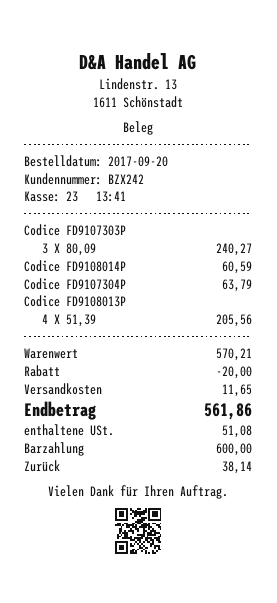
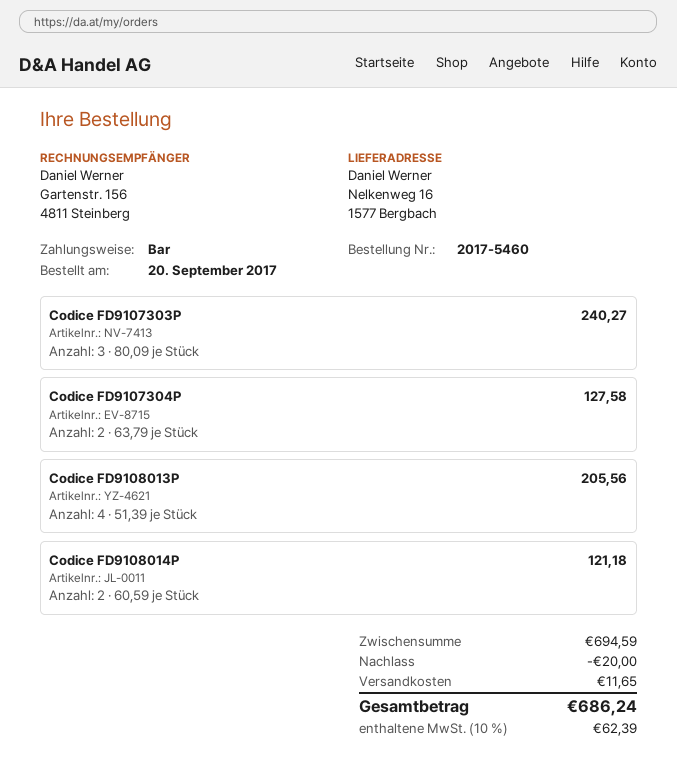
Codice FD9108014P: 1 x 60.59 = 60.59 -> 2 x 60.59 = 121.18
Codice FD9107304P: 1 x 63.79 = 63.79 -> 2 x 63.79 = 127.58
subtotal: 570.21 -> 694.59
tax: 51.08 -> 62.39
total: 561.86 -> 686.24

